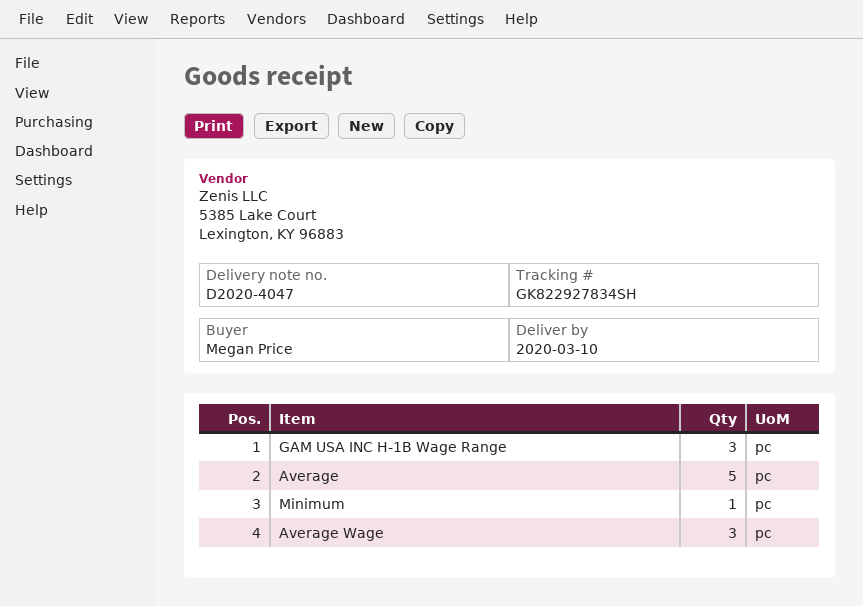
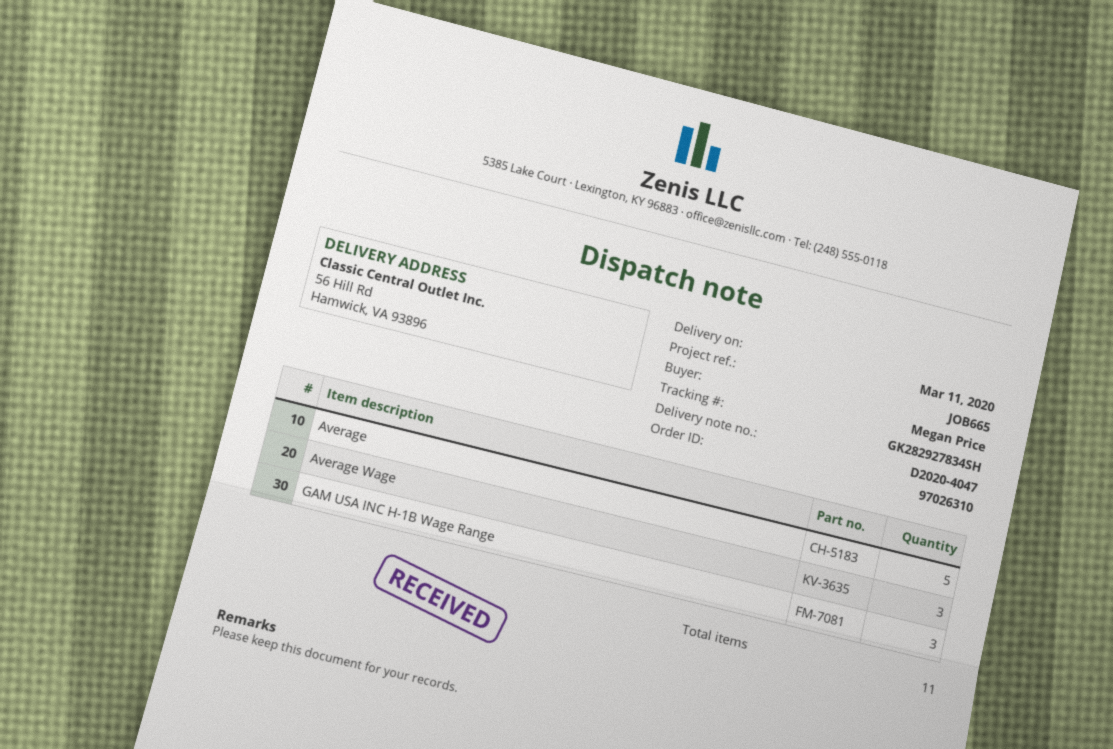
delivery date: 2020-03-10 -> 2020-03-11
tracking number: GK822927834SH -> GK282927834SH
Minimum: 1 -> none

